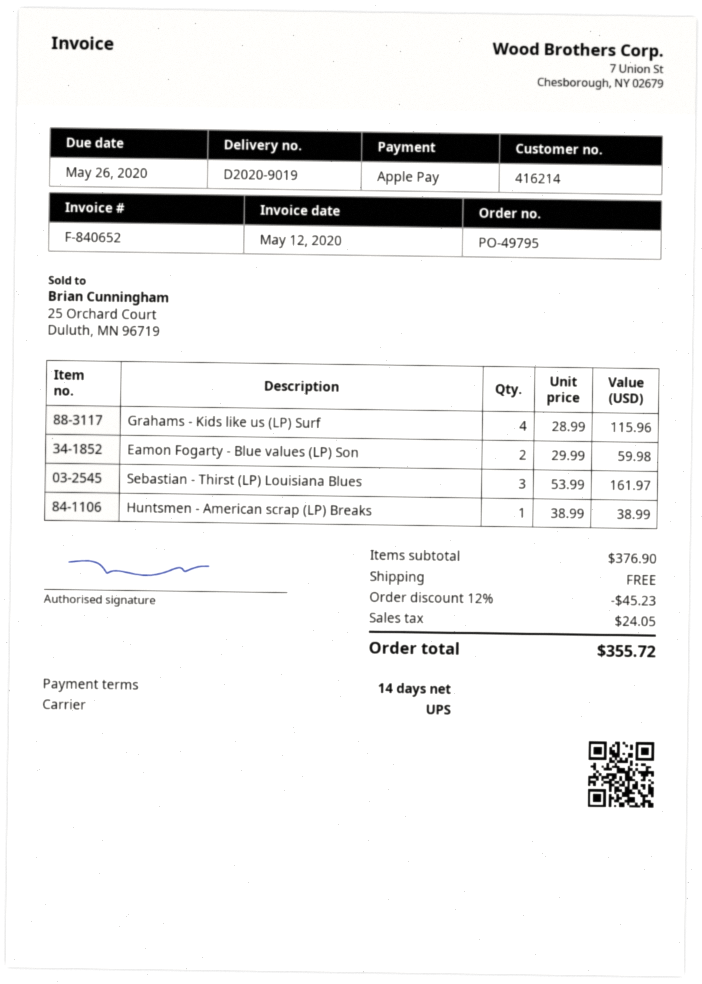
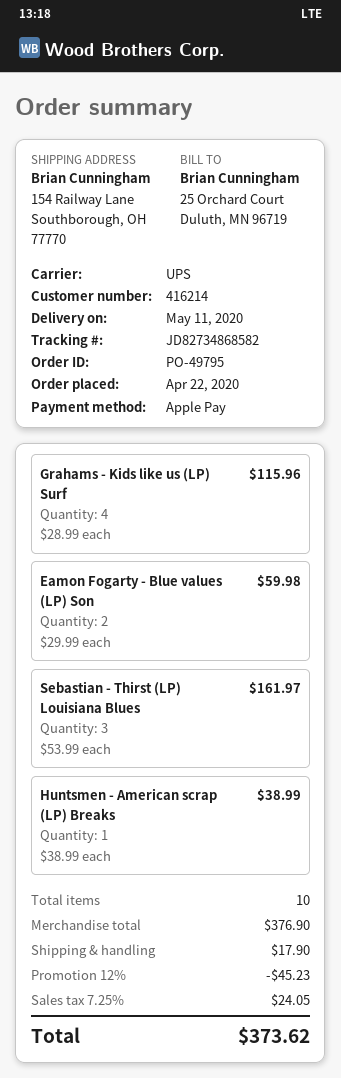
shipping: 0.00 -> 17.90
total: 355.72 -> 373.62

